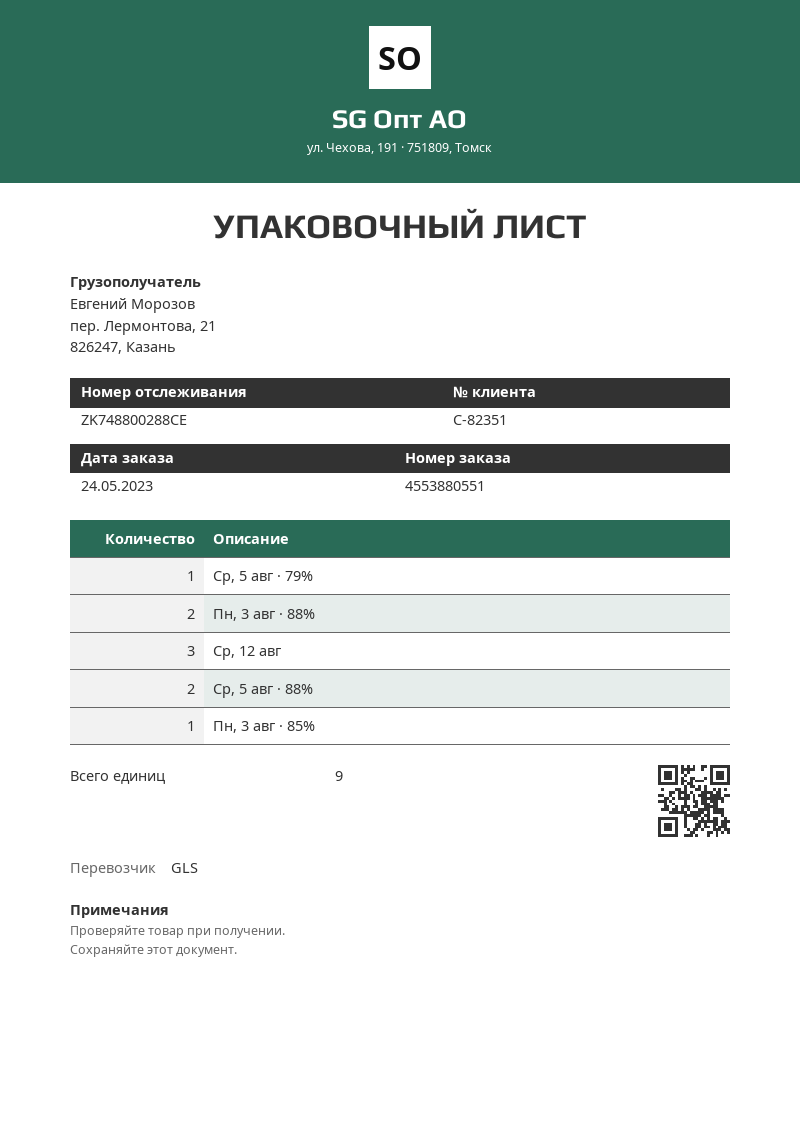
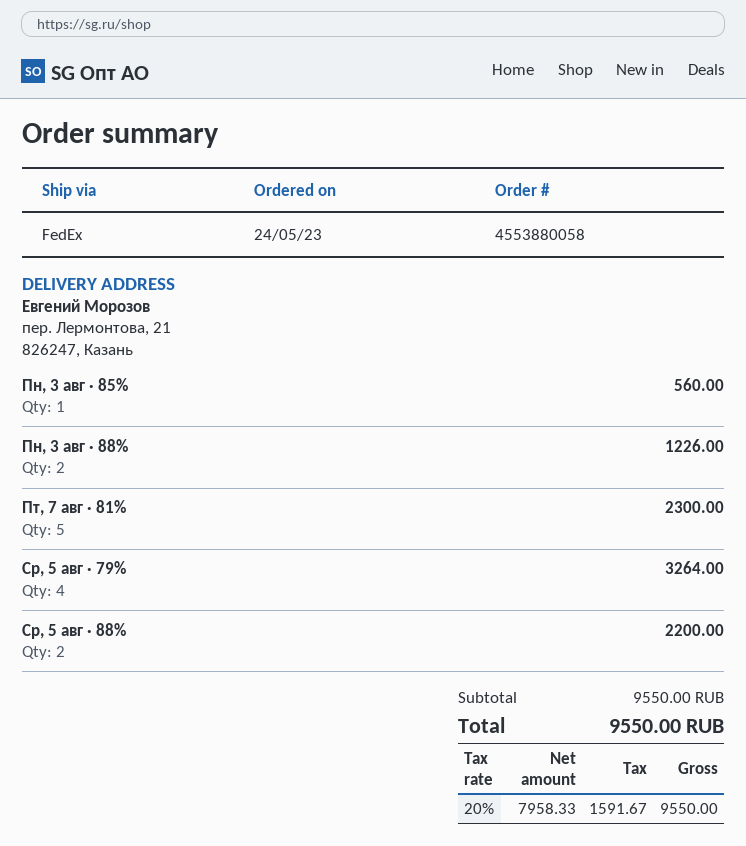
order number: 4553880551 -> 4553880058
shipping method: GLS -> FedEx
Ср, 5 авг · 79%: 1 -> 4
Ср, 12 авг: 3 -> none
Пт, 7 авг · 81%: none -> 5

